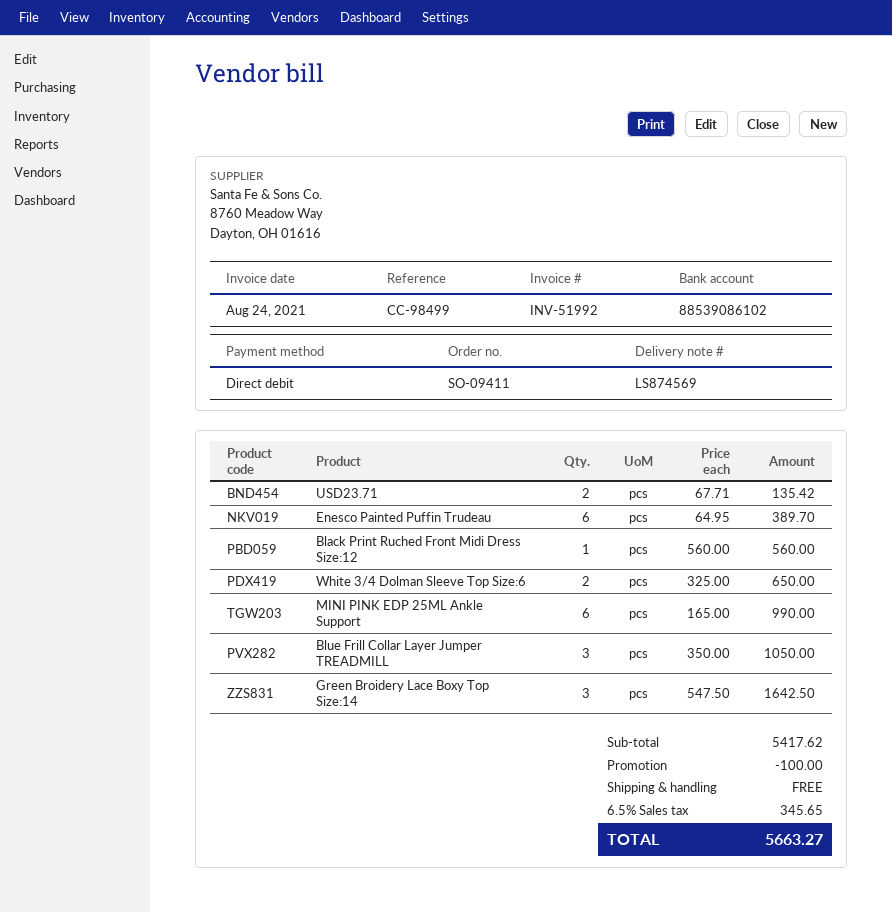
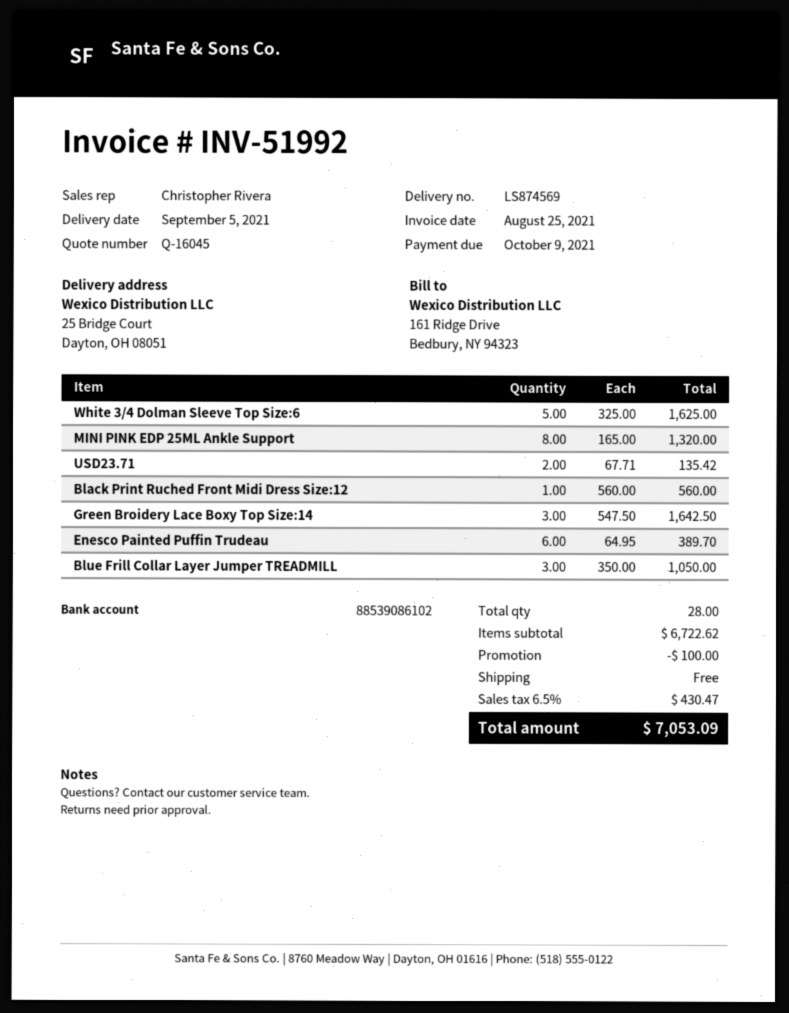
invoice date: 2021-08-24 -> 2021-08-25
White 3/4 Dolman Sleeve Top Size:6: 2 x 325.00 = 650.00 -> 5 x 325.00 = 1625.00
MINI PINK EDP 25ML Ankle Support: 6 x 165.00 = 990.00 -> 8 x 165.00 = 1320.00
subtotal: 5417.62 -> 6722.62
tax: 6.5% = 345.65 -> 6.5% = 430.47
total: 5663.27 -> 7053.09

